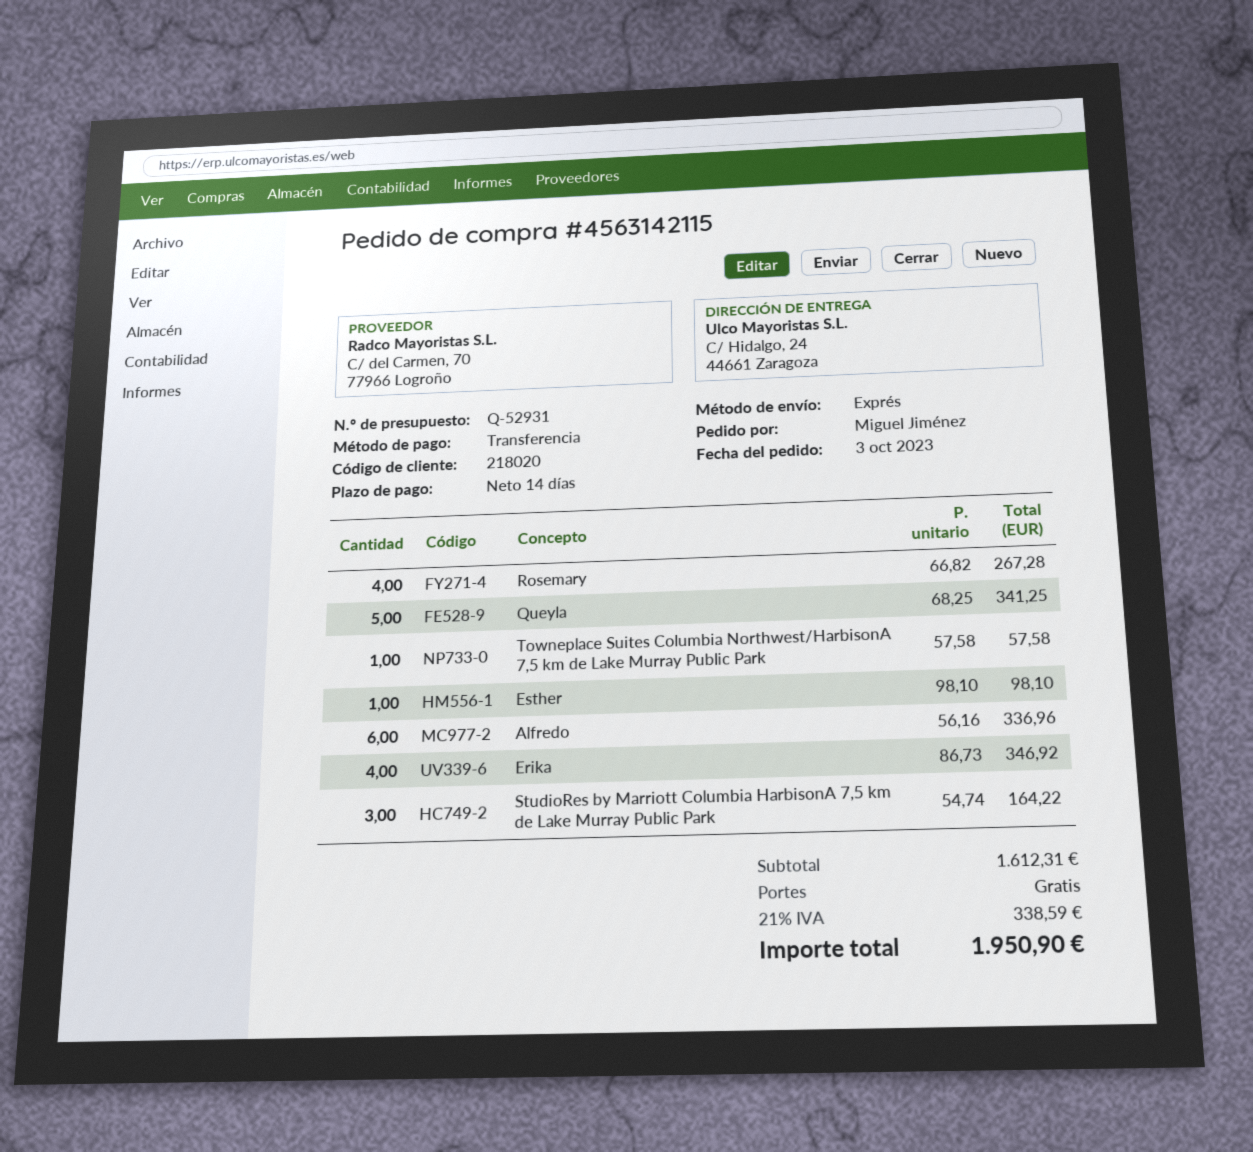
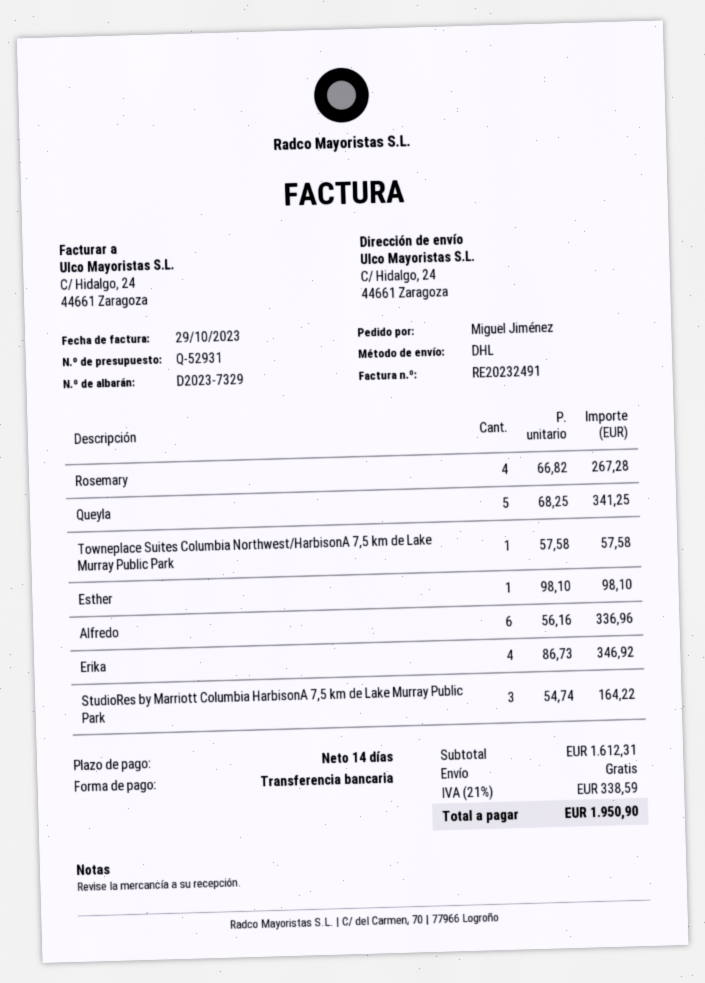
shipping method: express -> DHL

